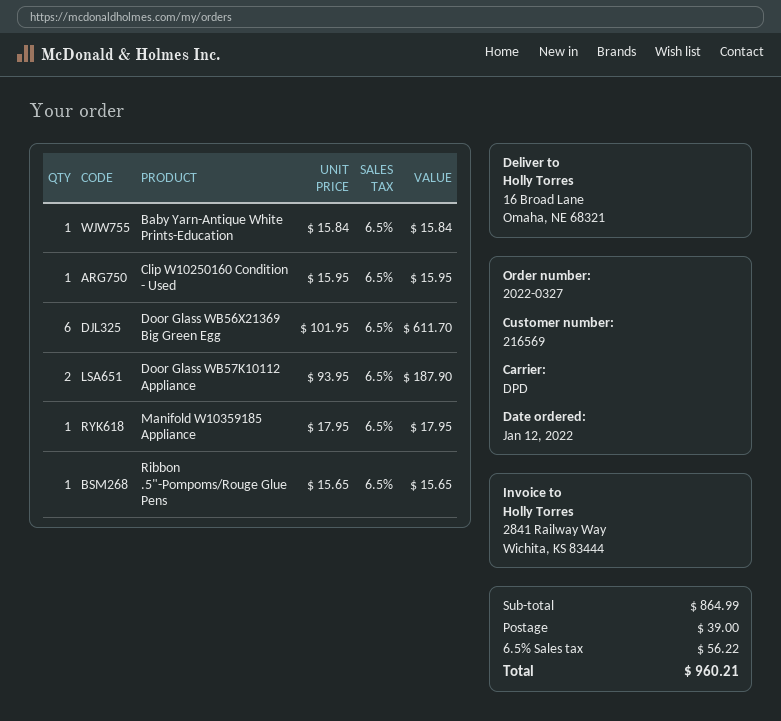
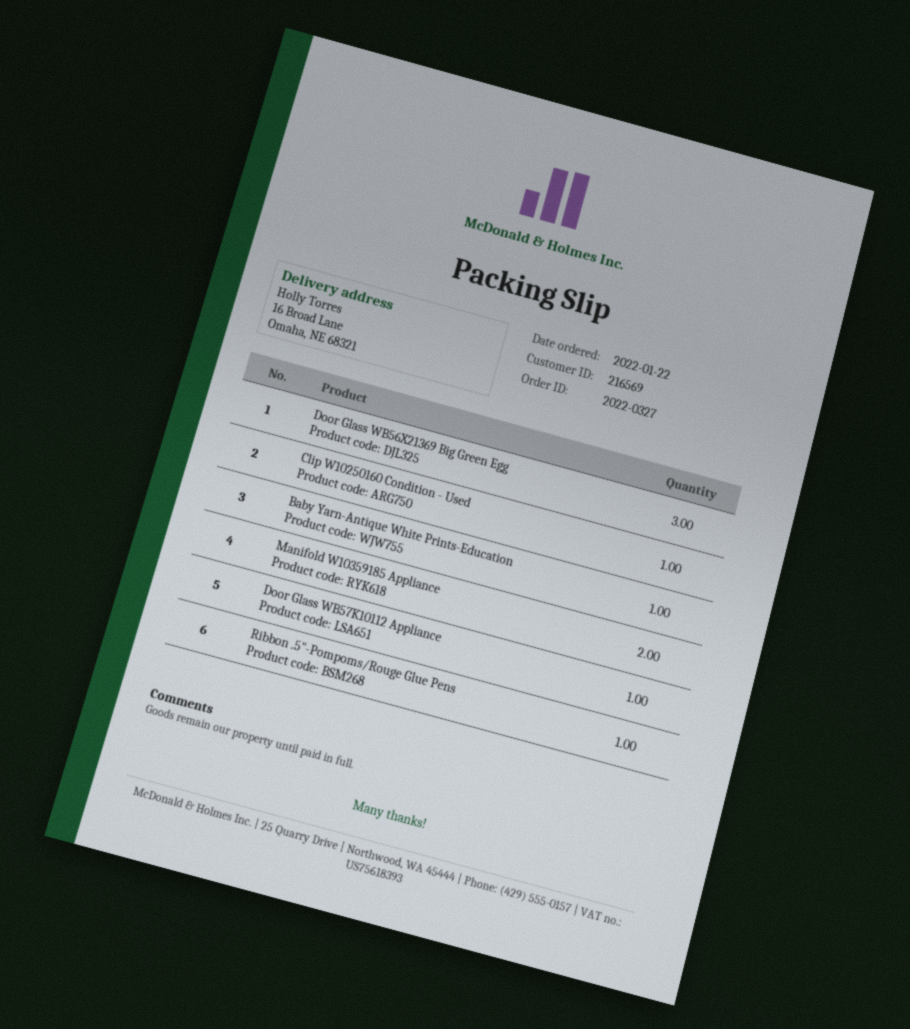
order date: 2022-01-12 -> 2022-01-22
Door Glass WB56X21369 Big Green Egg: 6 -> 3
Door Glass WB57K10112 Appliance: 2 -> 1
Manifold W10359185 Appliance: 1 -> 2

